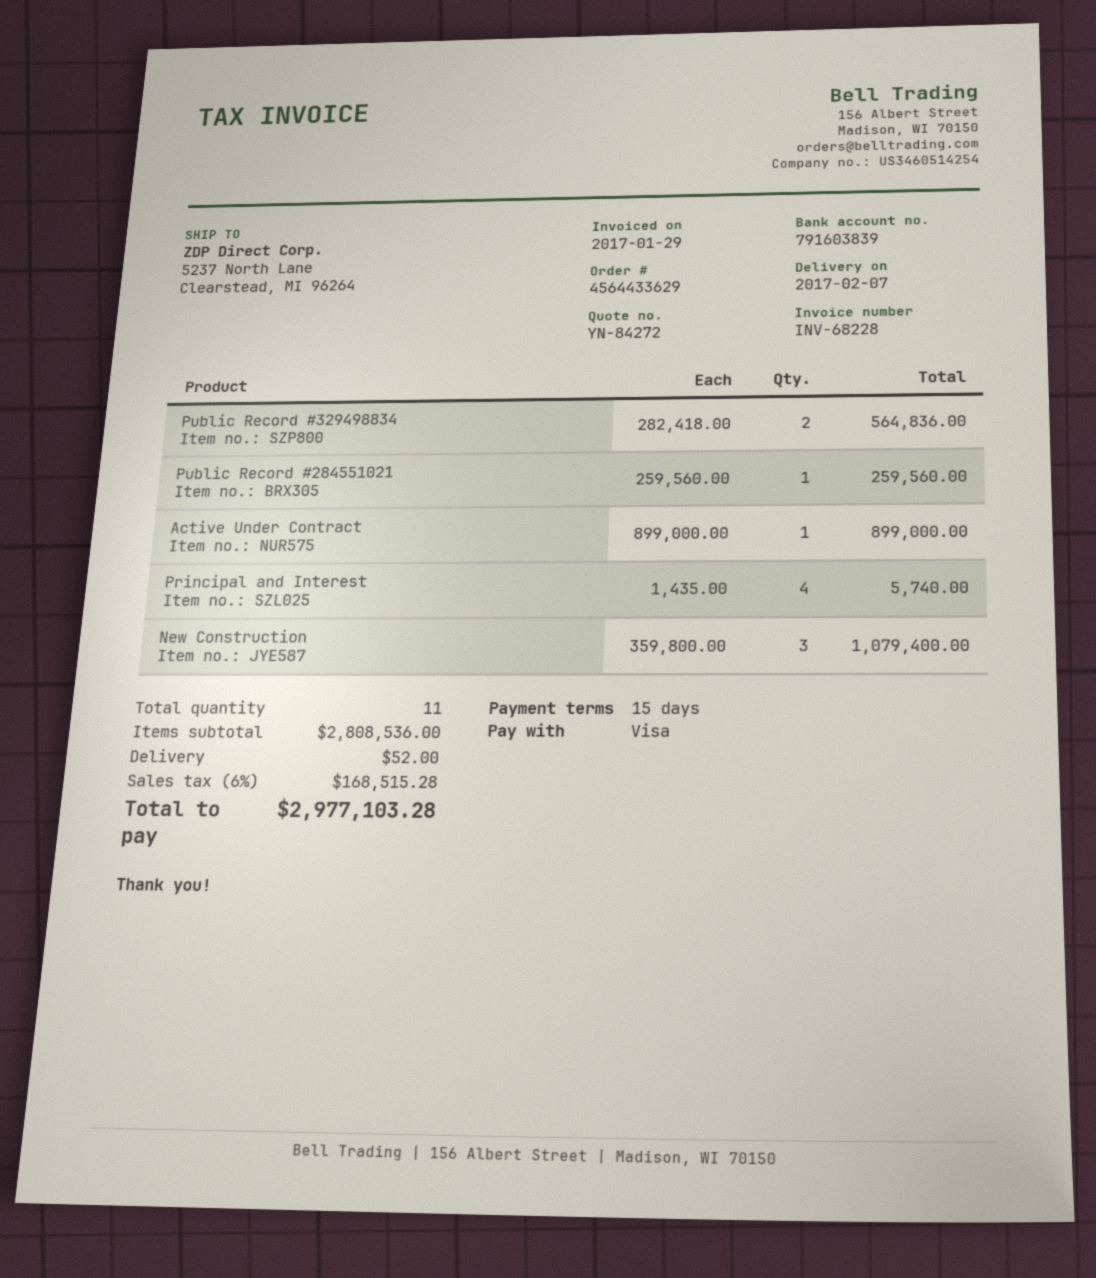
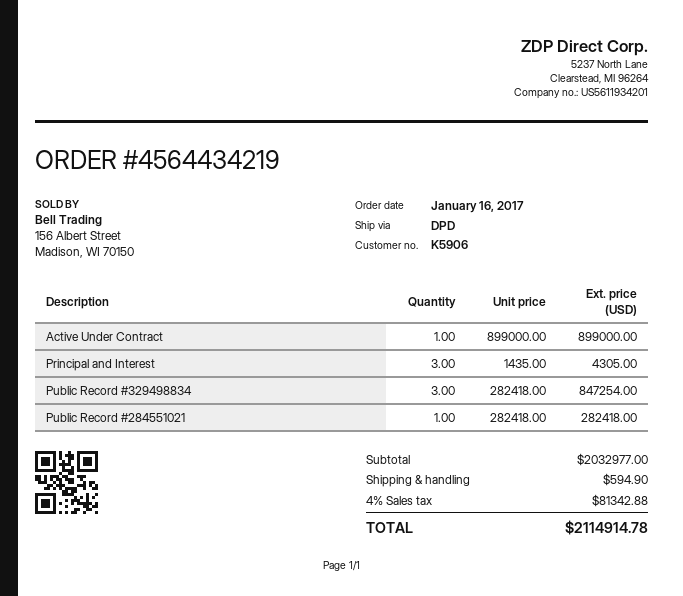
order number: 4564433629 -> 4564434219
Public Record #329498834: 2 x 282418.00 = 564836.00 -> 3 x 282418.00 = 847254.00
Public Record #284551021: 1 x 259560.00 = 259560.00 -> 1 x 282418.00 = 282418.00
Principal and Interest: 4 x 1435.00 = 5740.00 -> 3 x 1435.00 = 4305.00
New Construction: 3 x 359800.00 = 1079400.00 -> none
subtotal: 2808536.00 -> 2032977.00
shipping: 52.00 -> 594.90
tax: 6% = 168515.28 -> 4% = 81342.88
total: 2977103.28 -> 2114914.78

